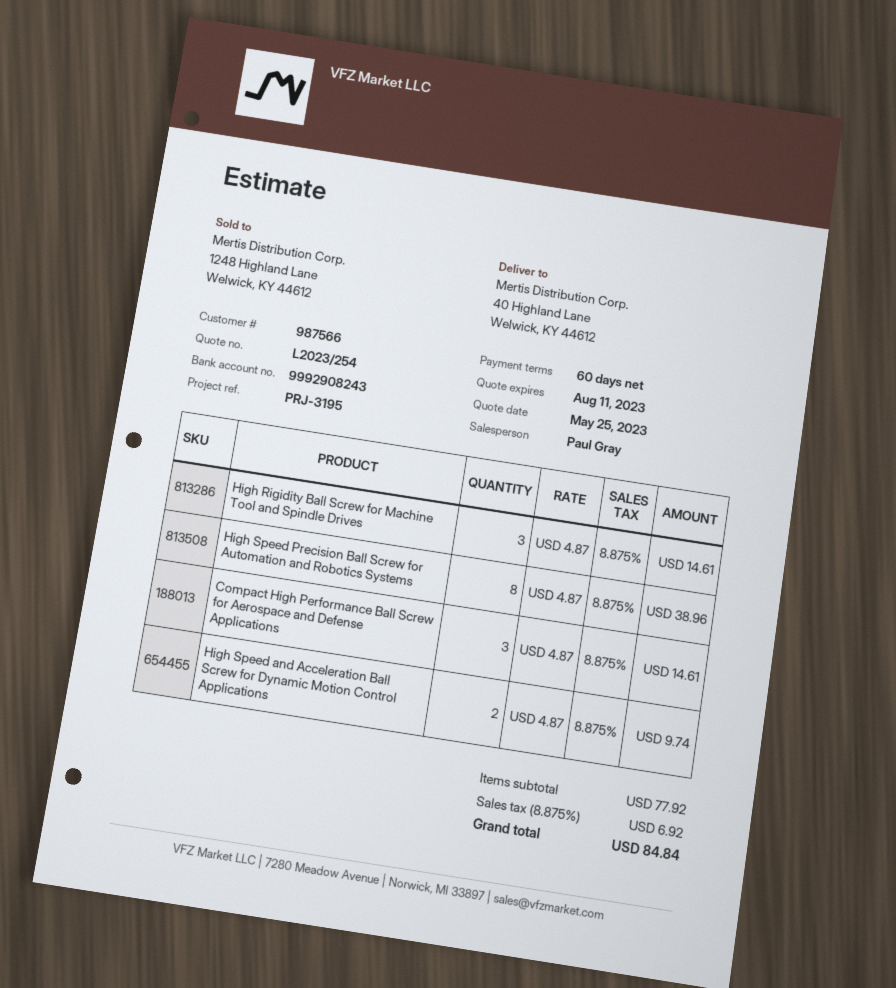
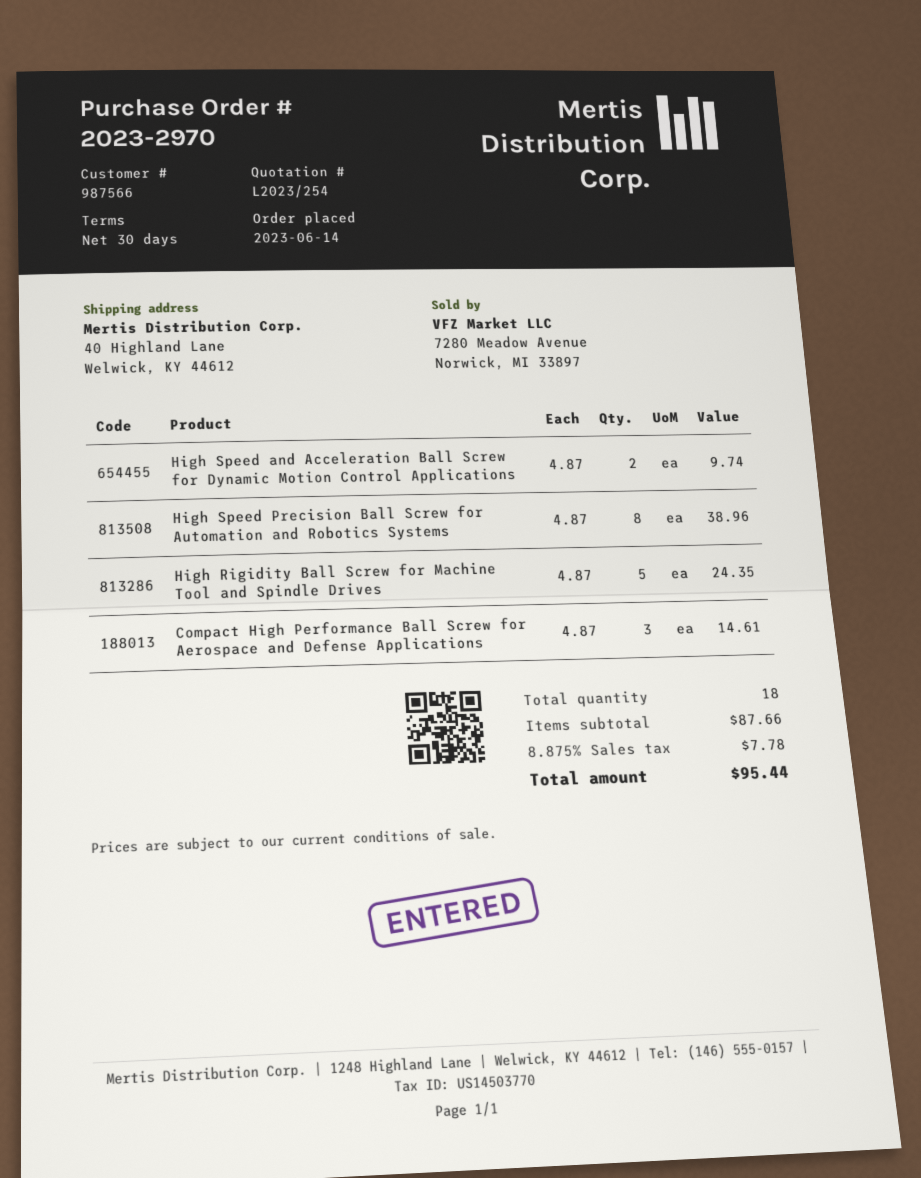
payment terms: 60 days -> 30 days
High Rigidity Ball Screw for Machine Tool and Spindle Drives: 3 x 4.87 = 14.61 -> 5 x 4.87 = 24.35
subtotal: 77.92 -> 87.66
tax: 8.875% = 6.92 -> 8.875% = 7.78
total: 84.84 -> 95.44

